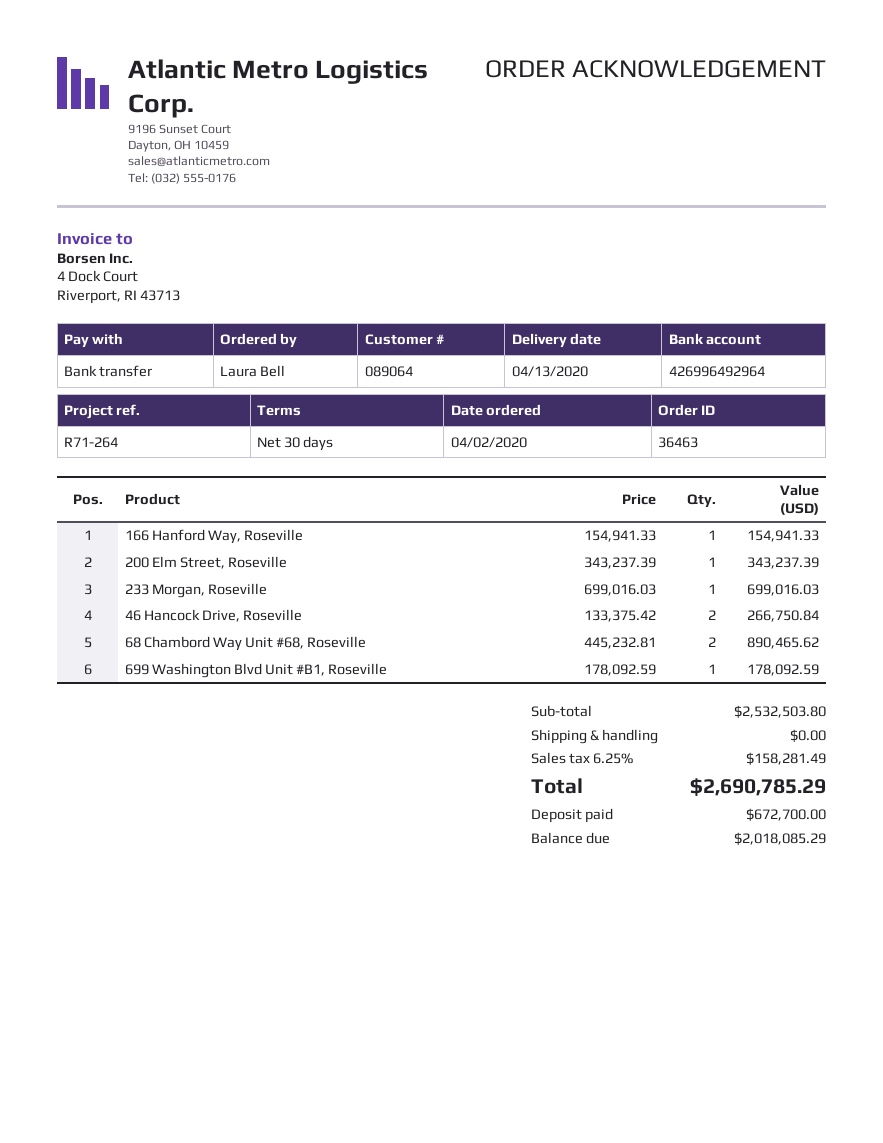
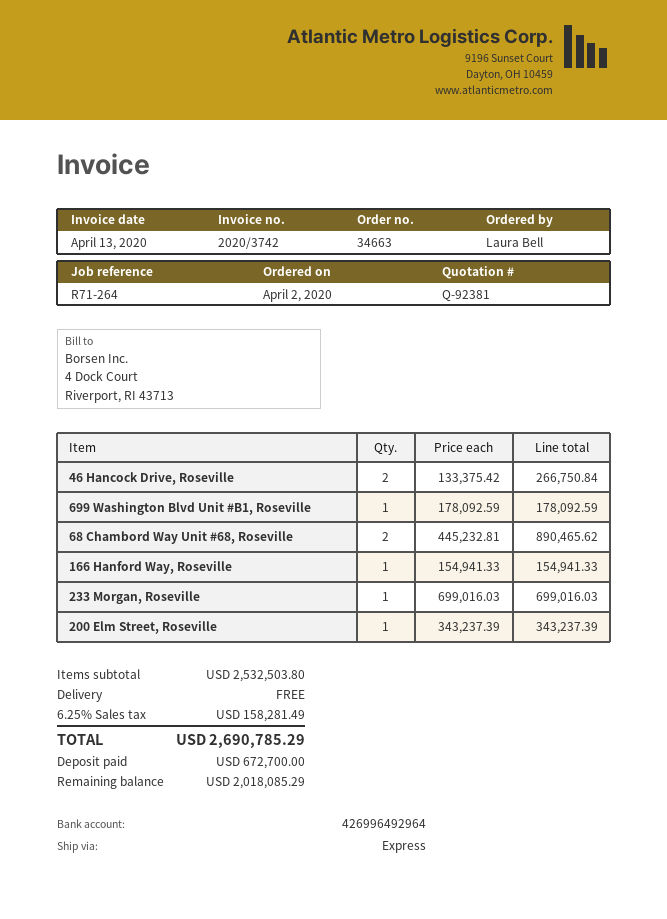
order number: 36463 -> 34663

